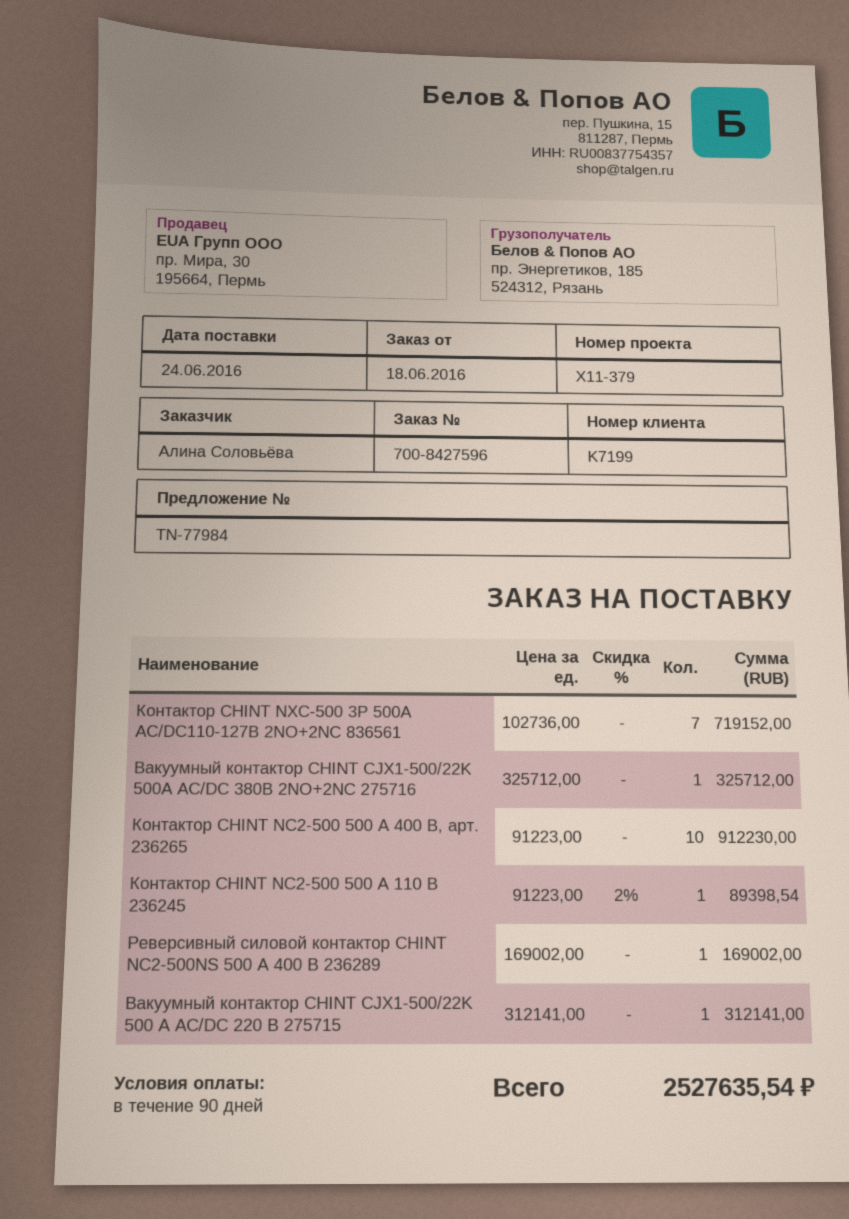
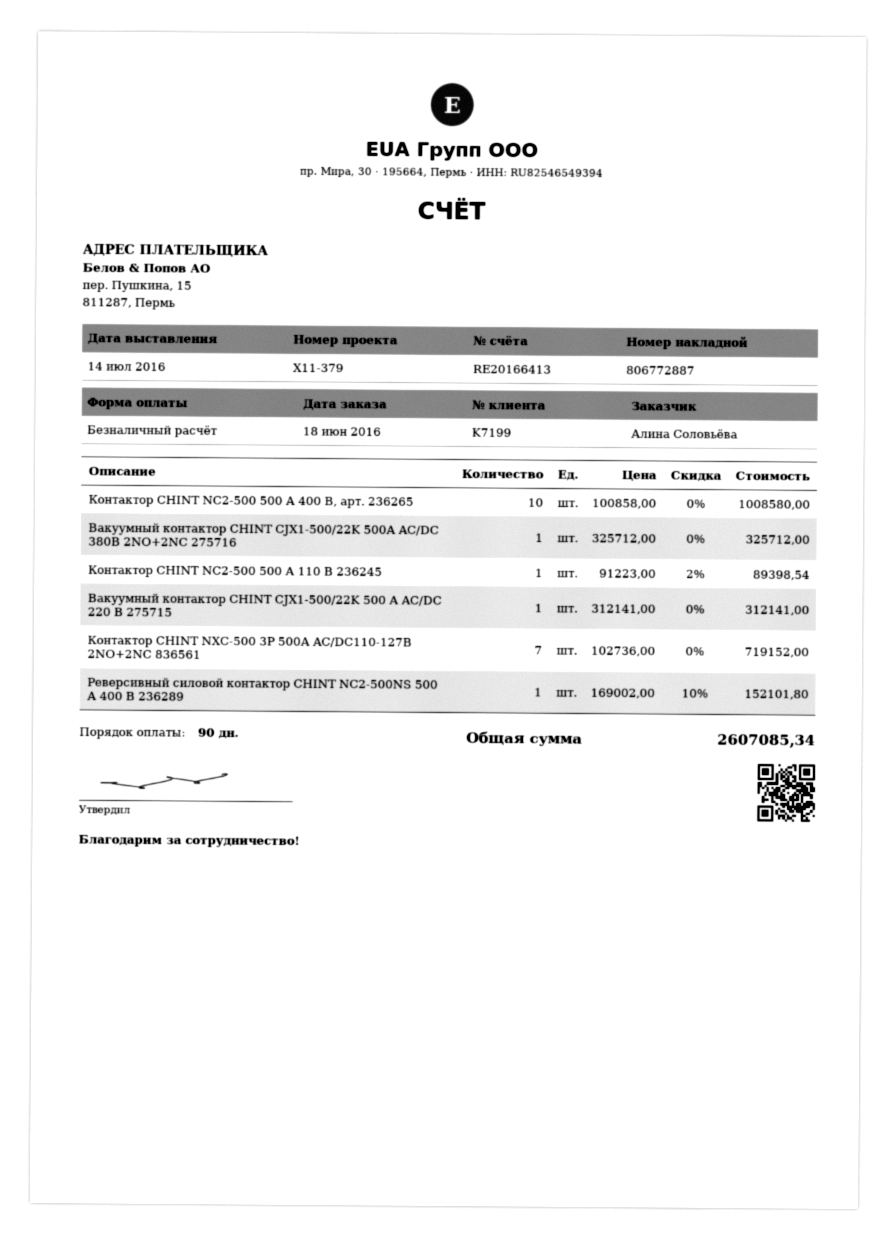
Контактор CHINT NC2-500 500 А 400 В, арт. 236265: 10 x 91223.00 = 912230.00 -> 10 x 100858.00 = 1008580.00
Реверсивный силовой контактор CHINT NC2-500NS 500 А 400 В 236289: 1 x 169002.00 = 169002.00 -> 1 x 169002.00 - 10% = 152101.80
total: 2527635.54 -> 2607085.34

